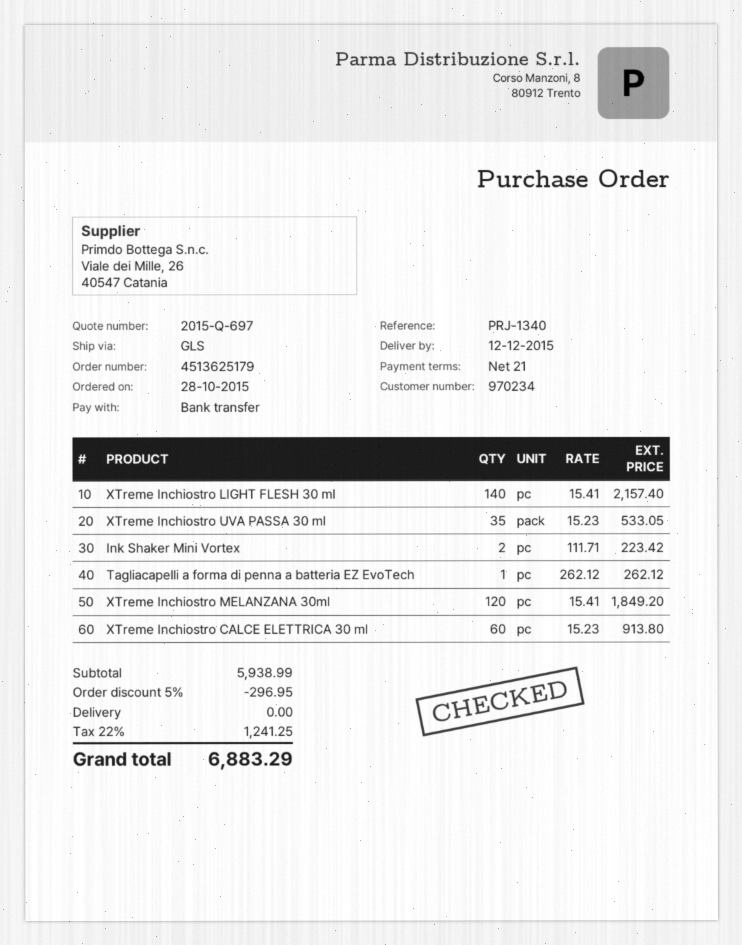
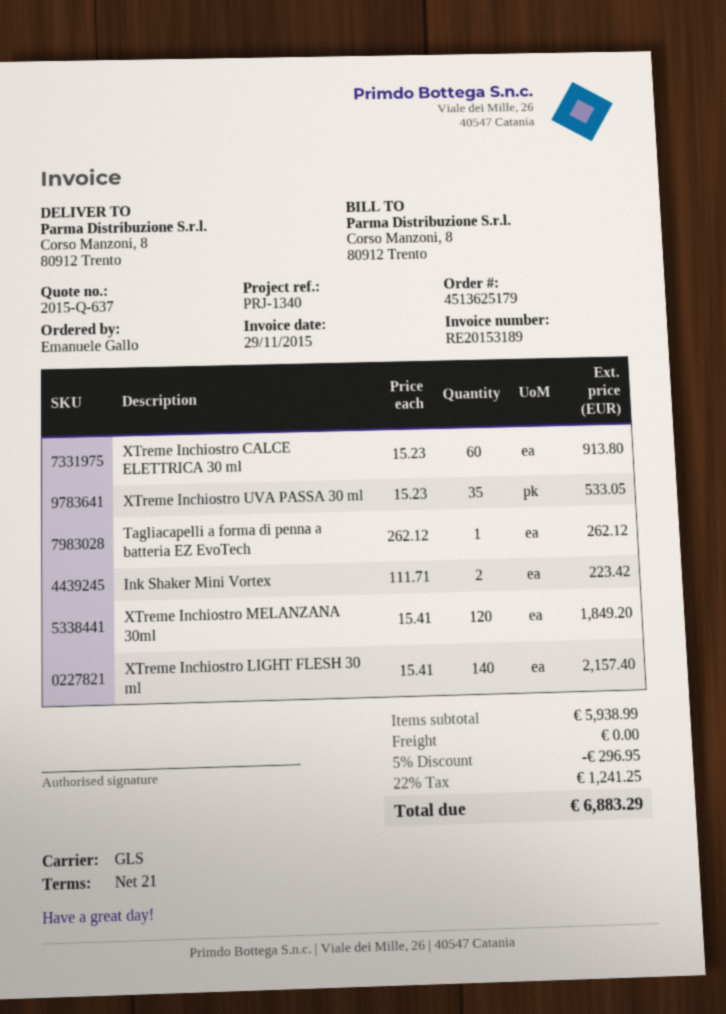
quote number: 2015-Q-697 -> 2015-Q-637

